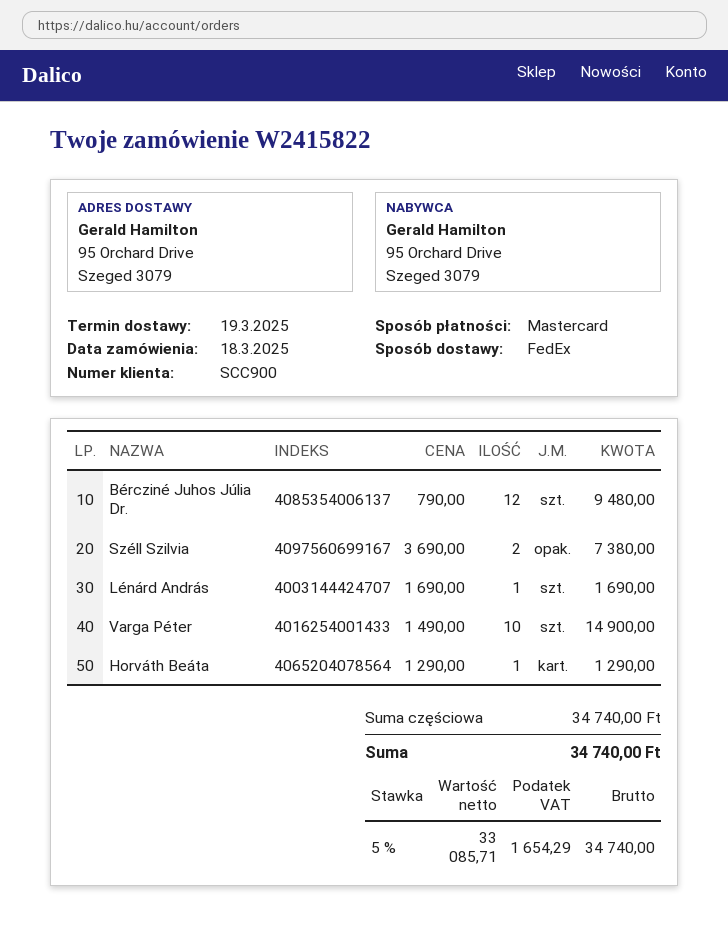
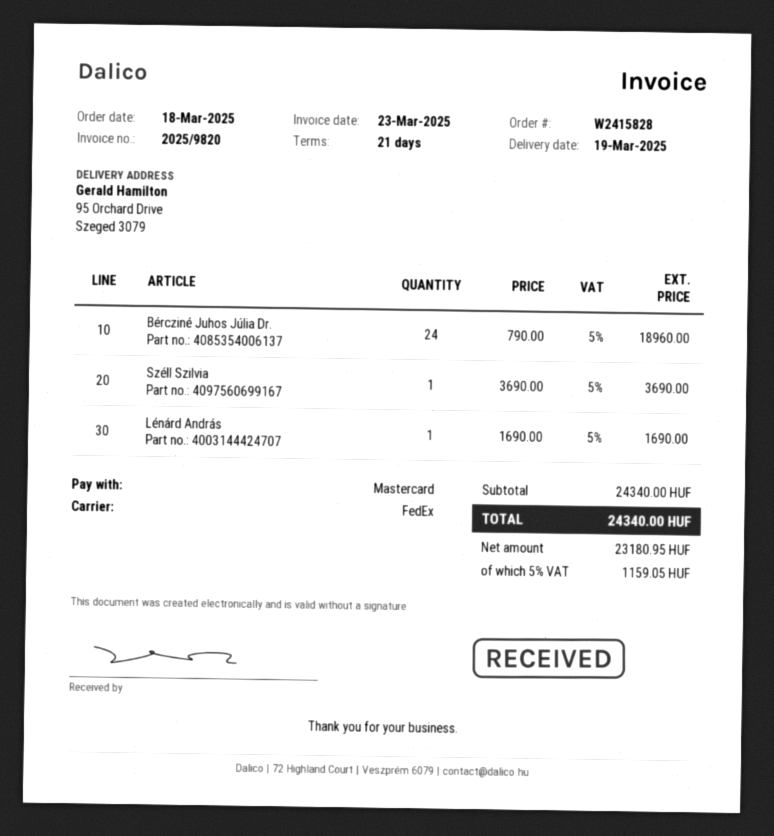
order number: W2415822 -> W2415828
Bércziné Juhos Júlia Dr.: 12 x 790.00 = 9480.00 -> 24 x 790.00 = 18960.00
Széll Szilvia: 2 x 3690.00 = 7380.00 -> 1 x 3690.00 = 3690.00
Varga Péter: 10 x 1490.00 = 14900.00 -> none
Horváth Beáta: 1 x 1290.00 = 1290.00 -> none
subtotal: 34740.00 -> 24340.00
net: 33085.71 -> 23180.95
tax: 5% = 1654.29 -> 5% = 1159.05
total: 34740.00 -> 24340.00

